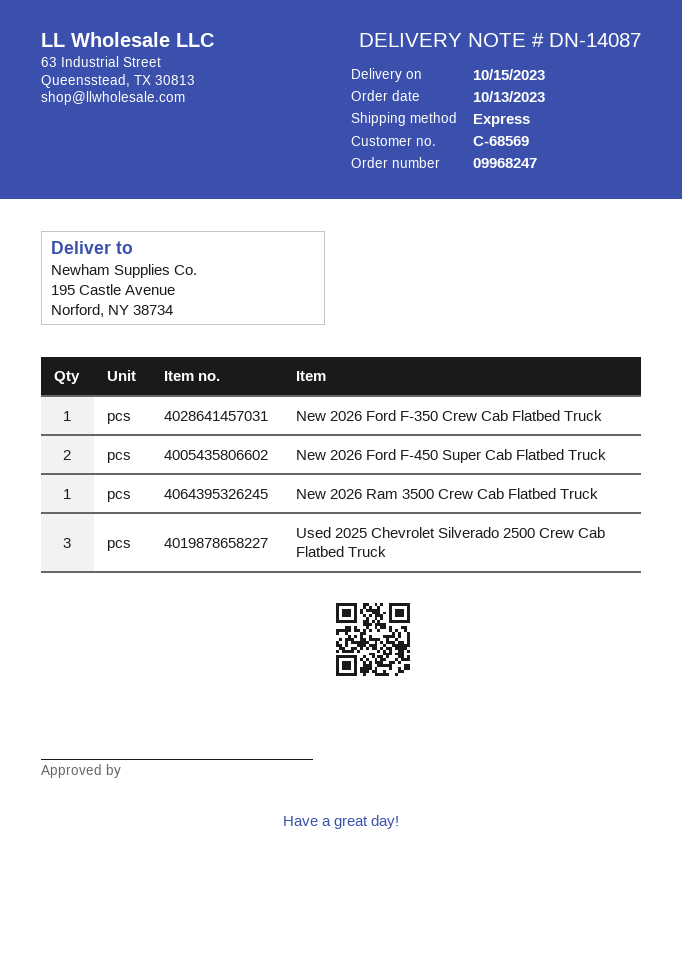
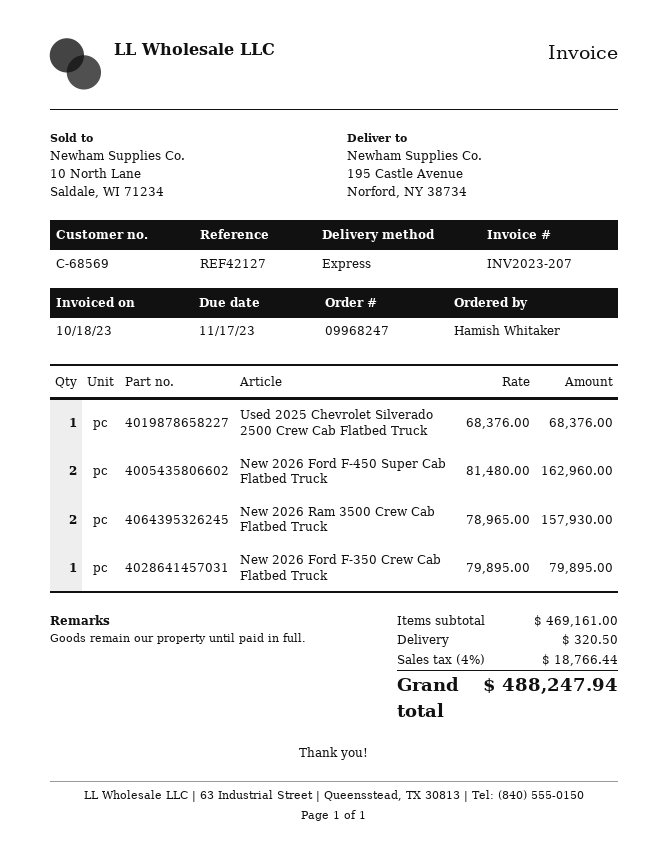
New 2026 Ram 3500 Crew Cab Flatbed Truck: 1 -> 2
Used 2025 Chevrolet Silverado 2500 Crew Cab Flatbed Truck: 3 -> 1

